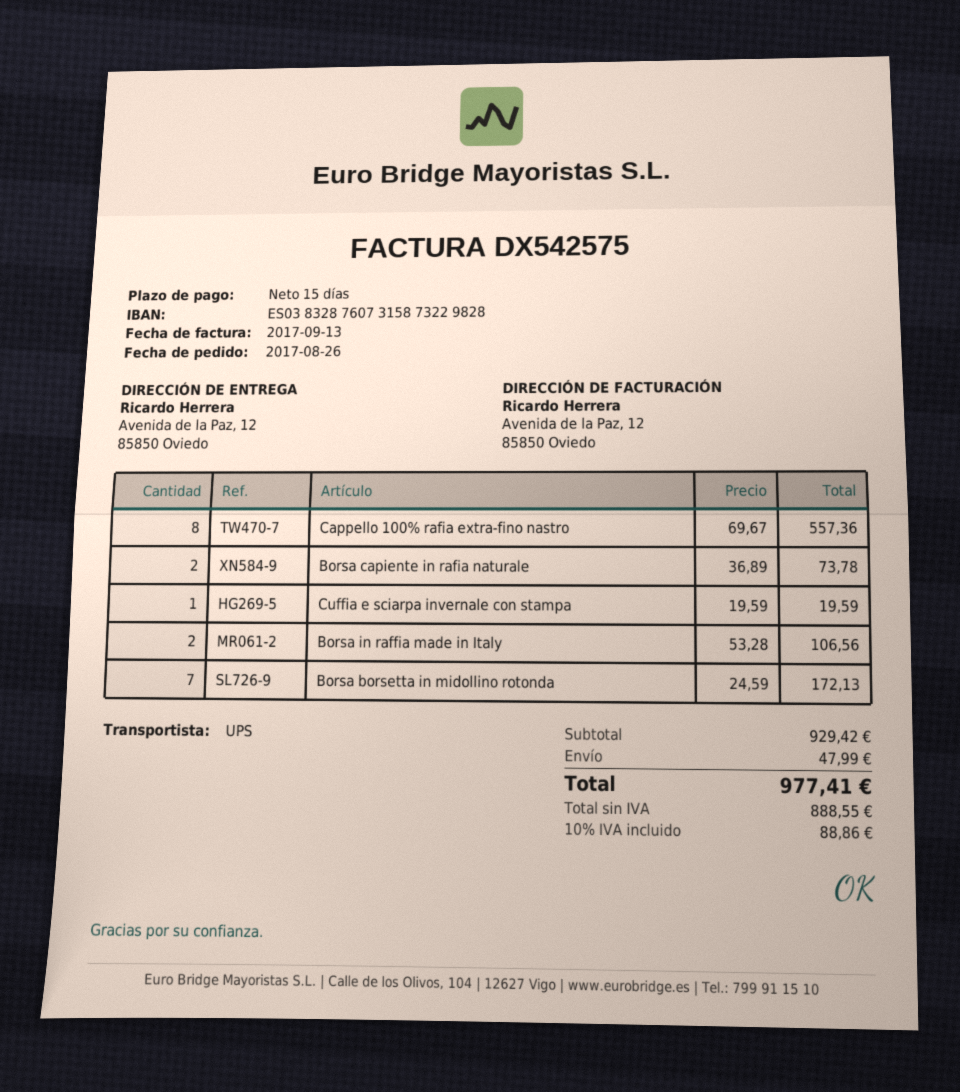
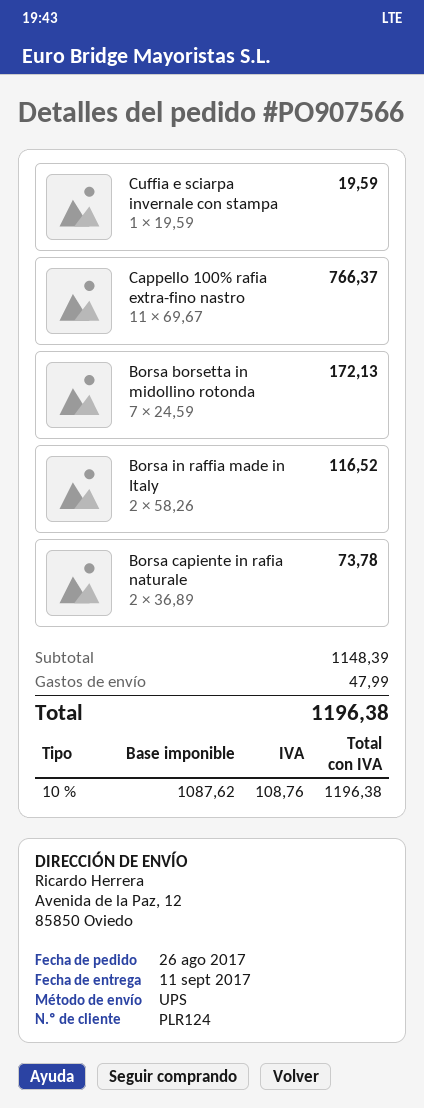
Cappello 100% rafia extra-fino nastro: 8 x 69.67 = 557.36 -> 11 x 69.67 = 766.37
Borsa in raffia made in Italy: 2 x 53.28 = 106.56 -> 2 x 58.26 = 116.52
subtotal: 929.42 -> 1148.39
net: 888.55 -> 1087.62
tax: 10% = 88.86 -> 10% = 108.76
total: 977.41 -> 1196.38

